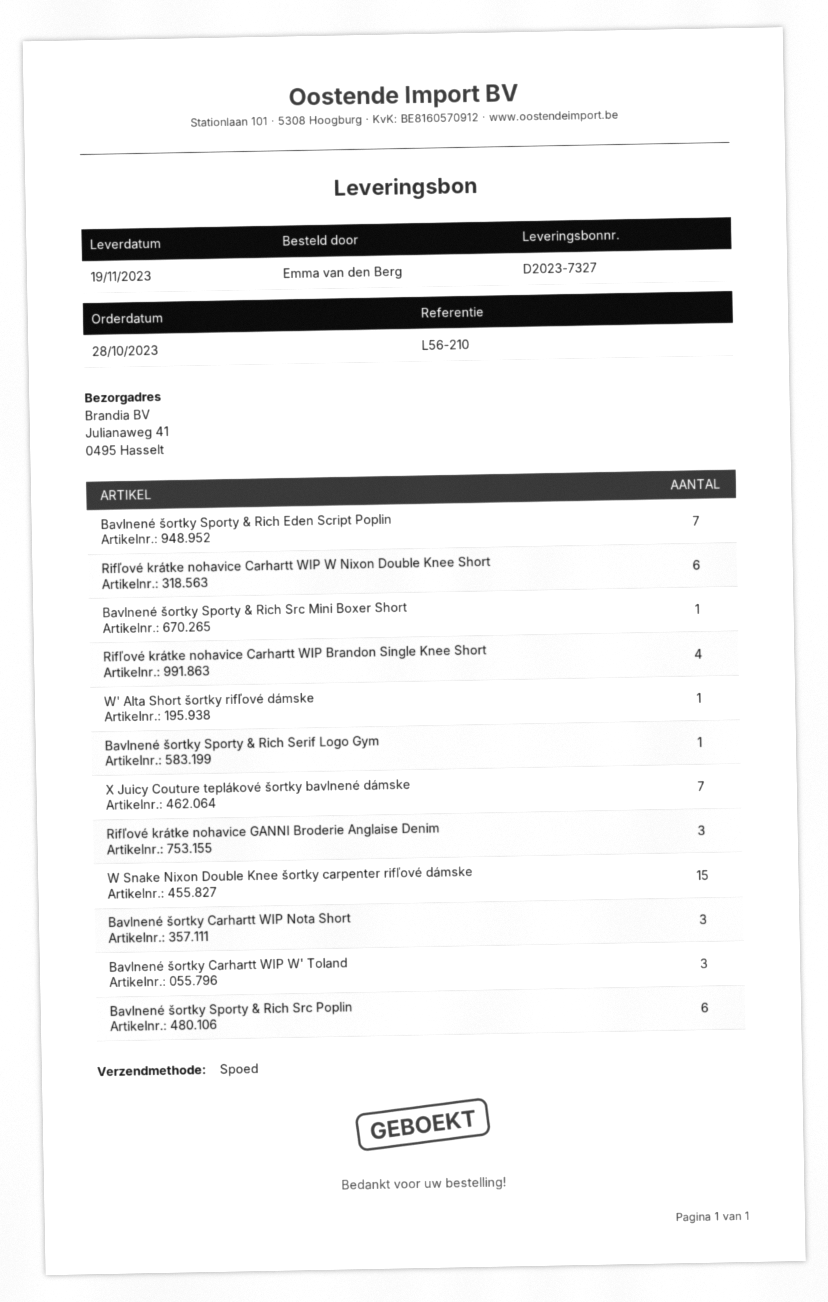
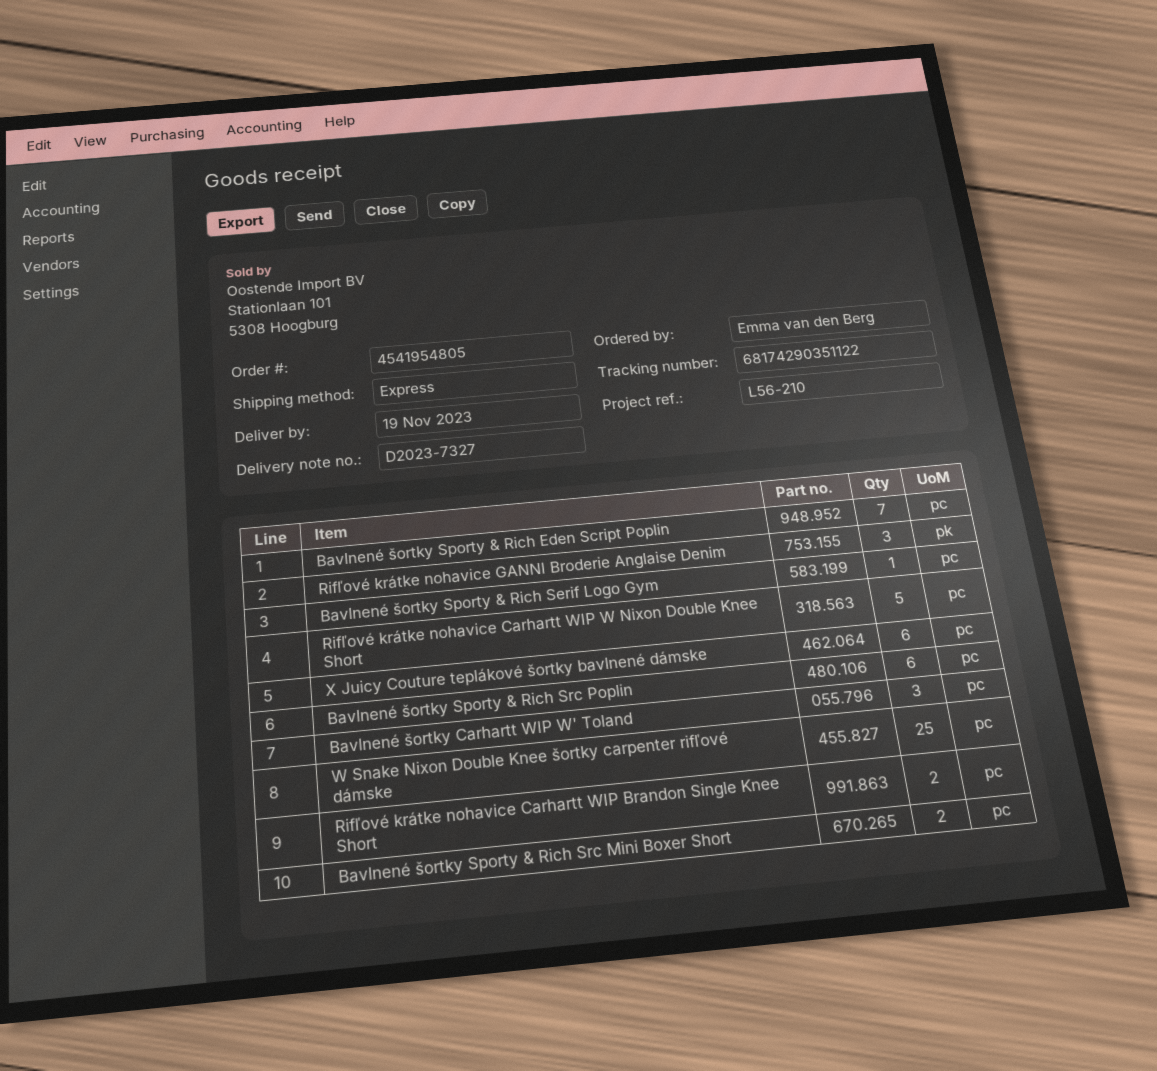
Rifľové krátke nohavice Carhartt WIP W Nixon Double Knee Short: 6 -> 5
Bavlnené šortky Sporty & Rich Src Mini Boxer Short: 1 -> 2
Rifľové krátke nohavice Carhartt WIP Brandon Single Knee Short: 4 -> 2
W' Alta Short šortky rifľové dámske: 1 -> none
X Juicy Couture teplákové šortky bavlnené dámske: 7 -> 6
W Snake Nixon Double Knee šortky carpenter rifľové dámske: 15 -> 25
Bavlnené šortky Carhartt WIP Nota Short: 3 -> none

